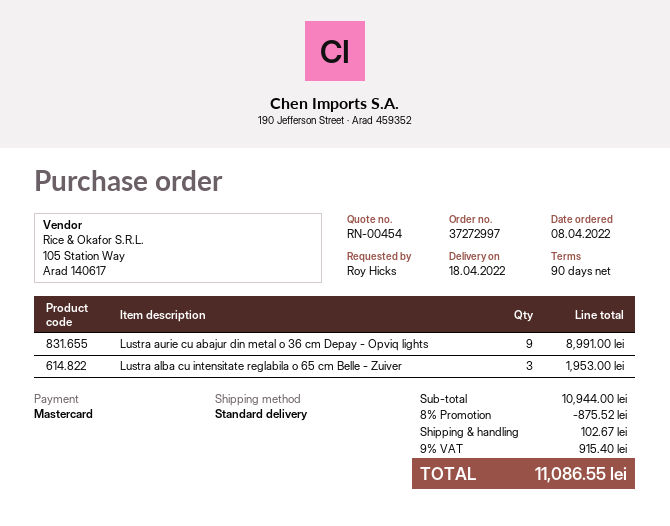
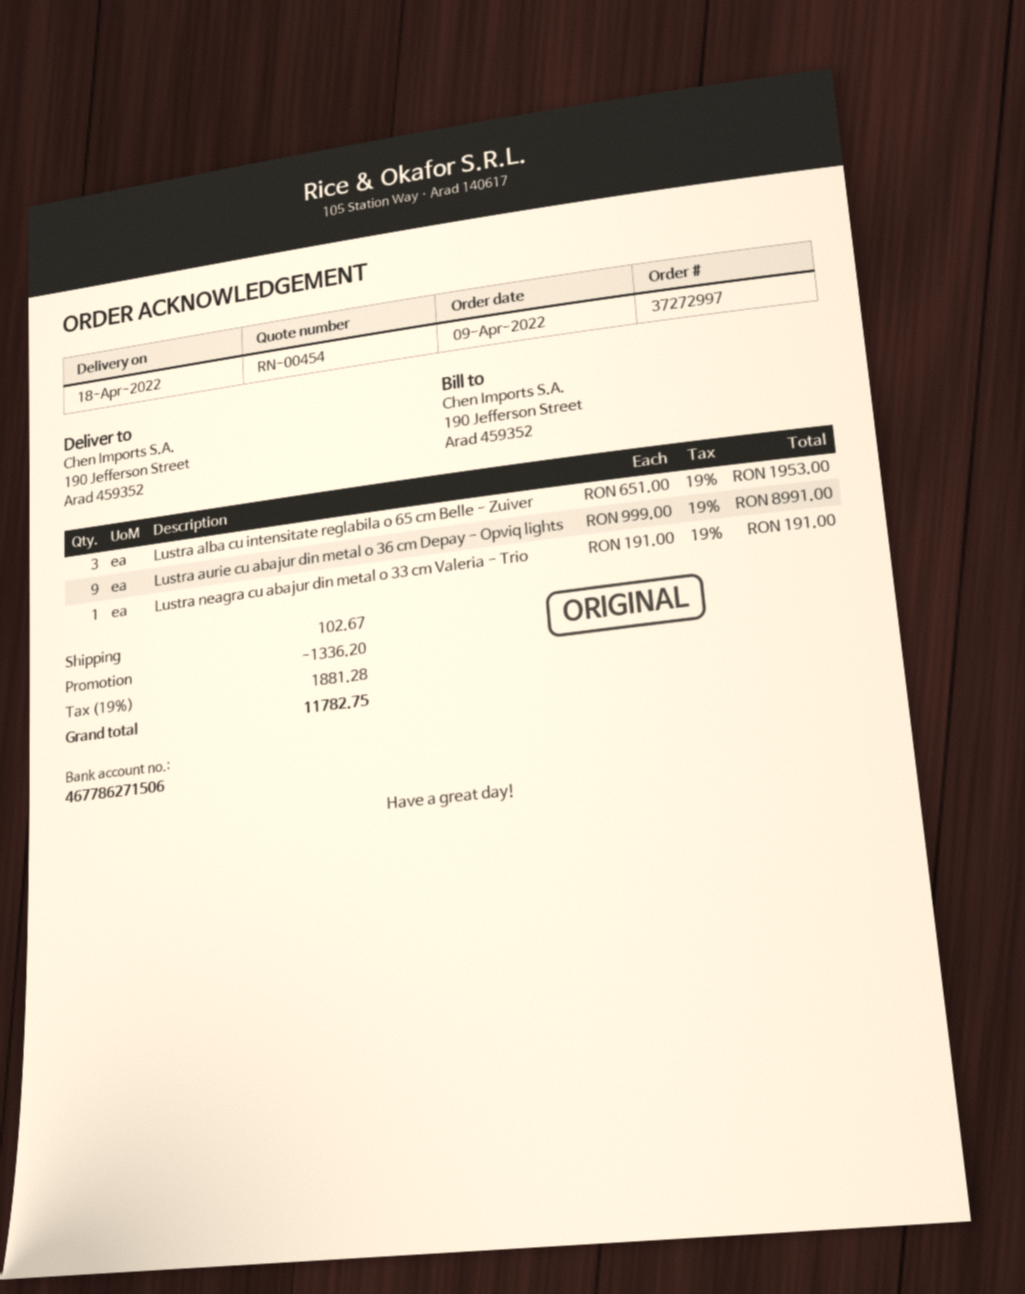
order date: 2022-04-08 -> 2022-04-09
Lustra neagra cu abajur din metal o 33 cm Valeria - Trio: none -> 1 for 191.00
discount: 875.52 -> 1336.20
tax: 9% = 915.40 -> 19% = 1881.28
total: 11086.55 -> 11782.75

